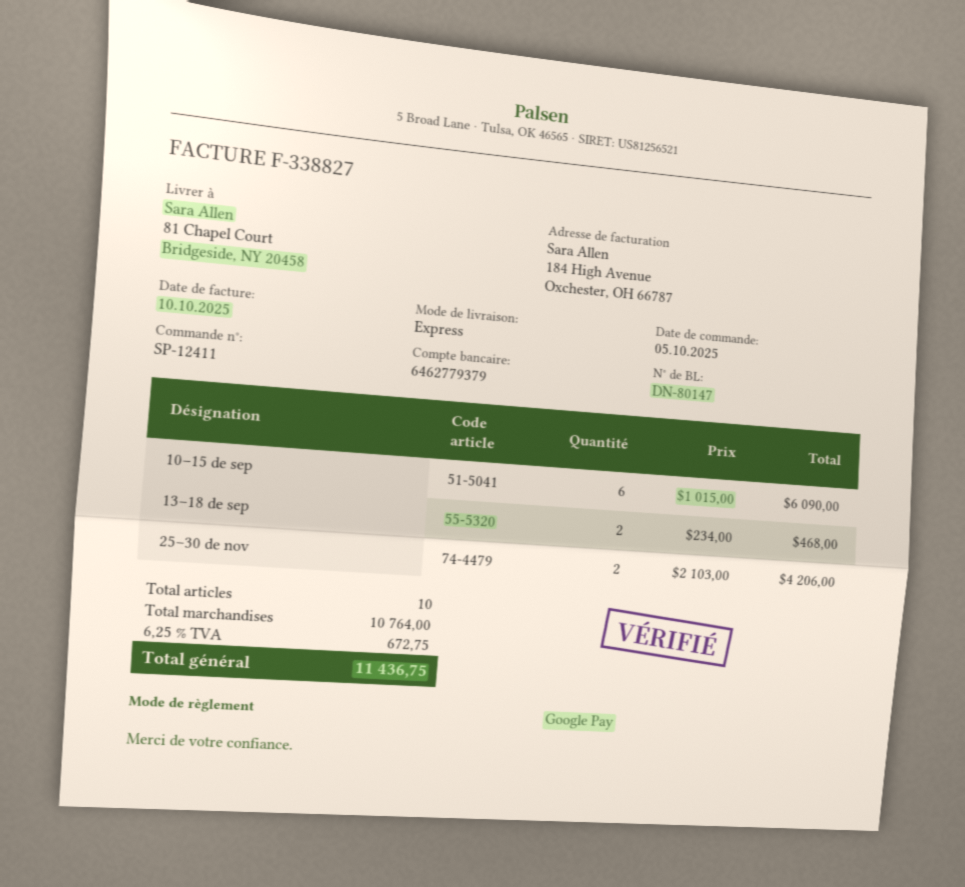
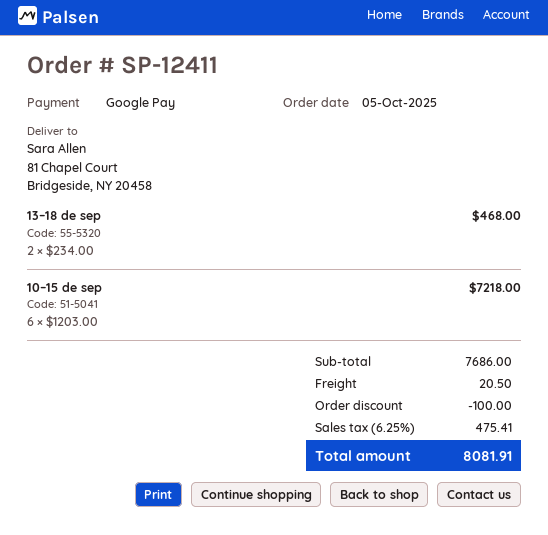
10–15 de sep: 6 x 1015.00 = 6090.00 -> 6 x 1203.00 = 7218.00
25–30 de nov: 2 x 2103.00 = 4206.00 -> none
subtotal: 10764.00 -> 7686.00
discount: none -> 100.00
shipping: none -> 20.50
tax: 6.25% = 672.75 -> 6.25% = 475.41
total: 11436.75 -> 8081.91

